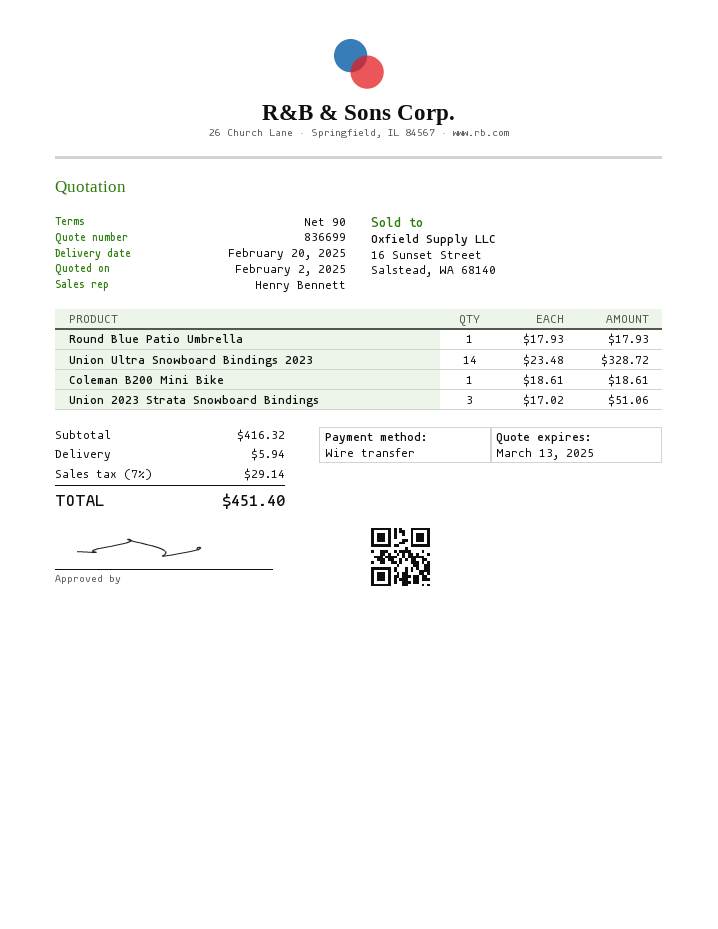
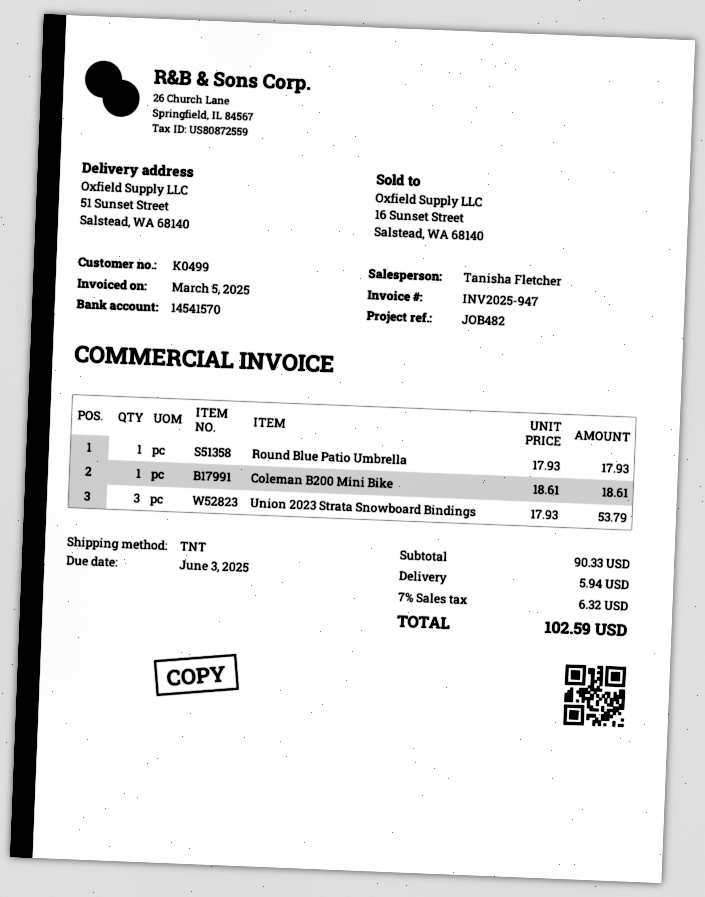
sales rep: Henry Bennett -> Tanisha Fletcher
Union Ultra Snowboard Bindings 2023: 14 x 23.48 = 328.72 -> none
Union 2023 Strata Snowboard Bindings: 3 x 17.02 = 51.06 -> 3 x 17.93 = 53.79
subtotal: 416.32 -> 90.33
tax: 7% = 29.14 -> 7% = 6.32
total: 451.40 -> 102.59

